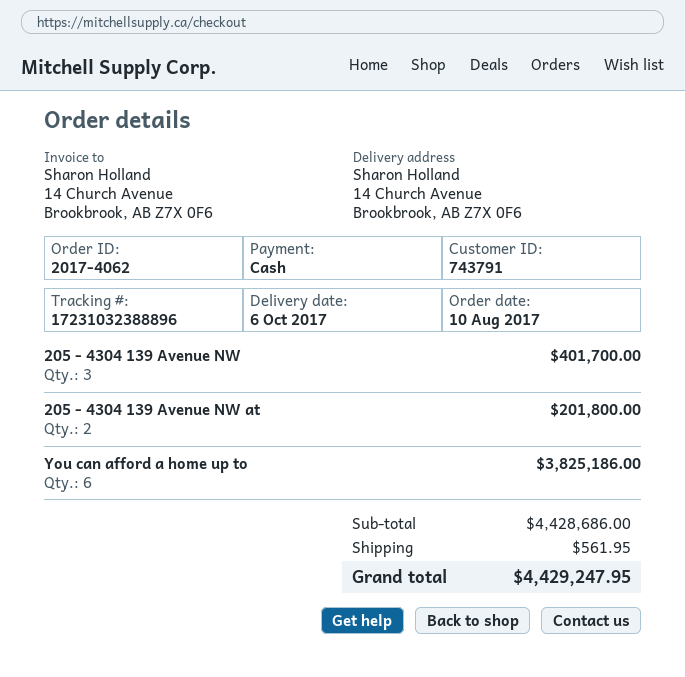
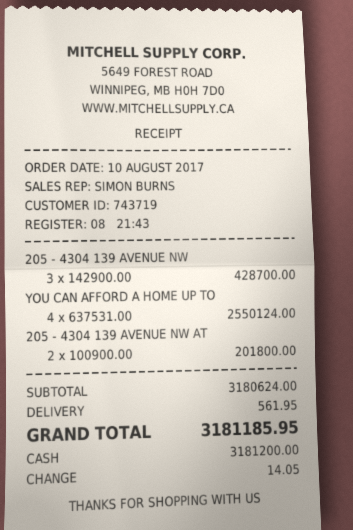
customer number: 743791 -> 743719
205 - 4304 139 Avenue NW: 3 for 401700.00 -> 3 for 428700.00
You can afford a home up to: 6 for 3825186.00 -> 4 for 2550124.00
subtotal: 4428686.00 -> 3180624.00
total: 4429247.95 -> 3181185.95

